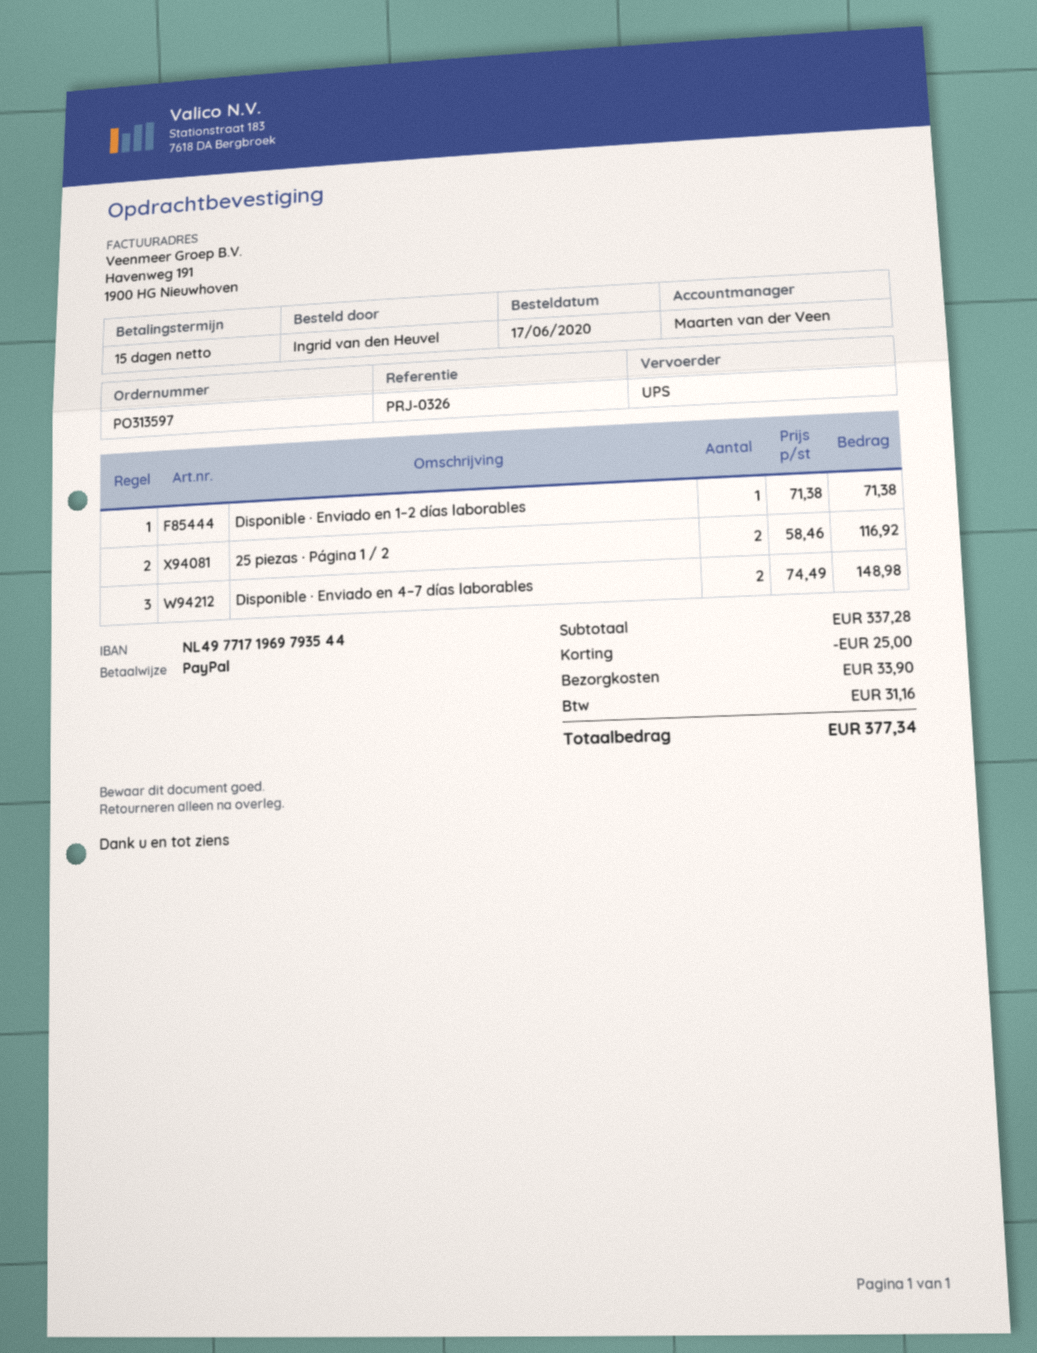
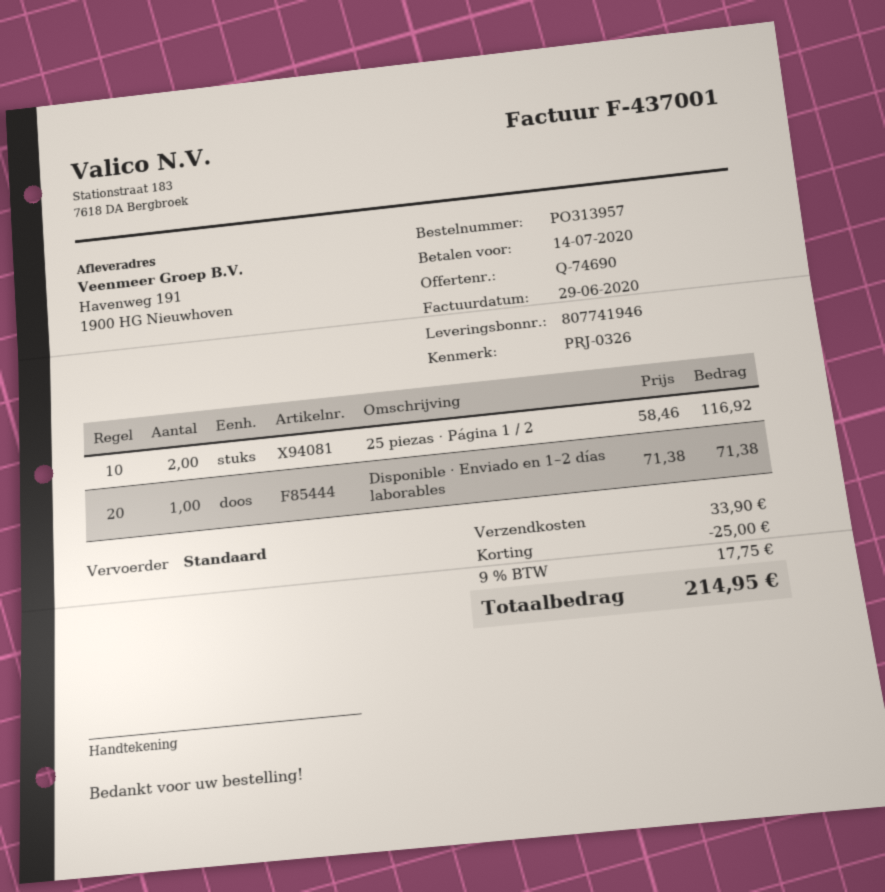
order number: PO313597 -> PO313957
shipping method: UPS -> standard
Disponible · Enviado en 4–7 días laborables: 2 x 74.49 = 148.98 -> none
tax: 31.16 -> 17.75
total: 377.34 -> 214.95

